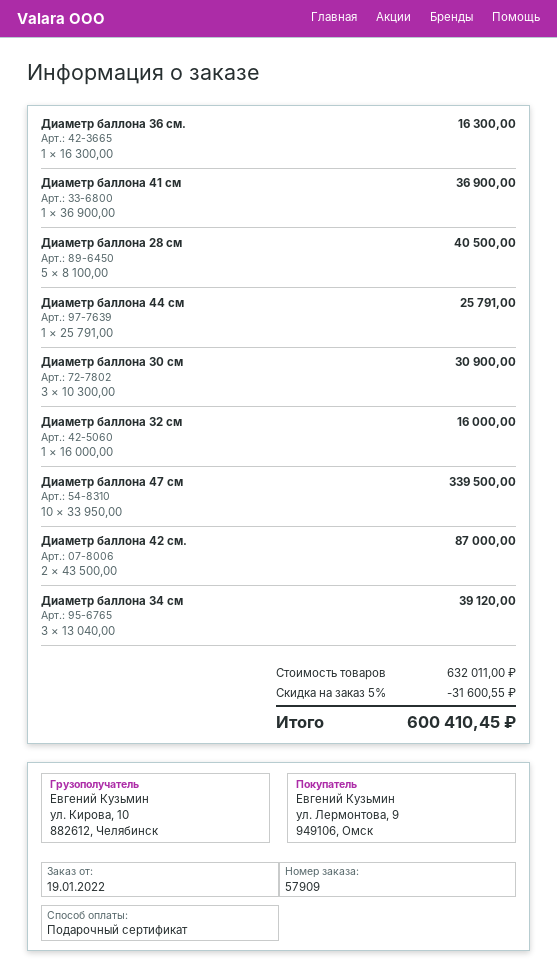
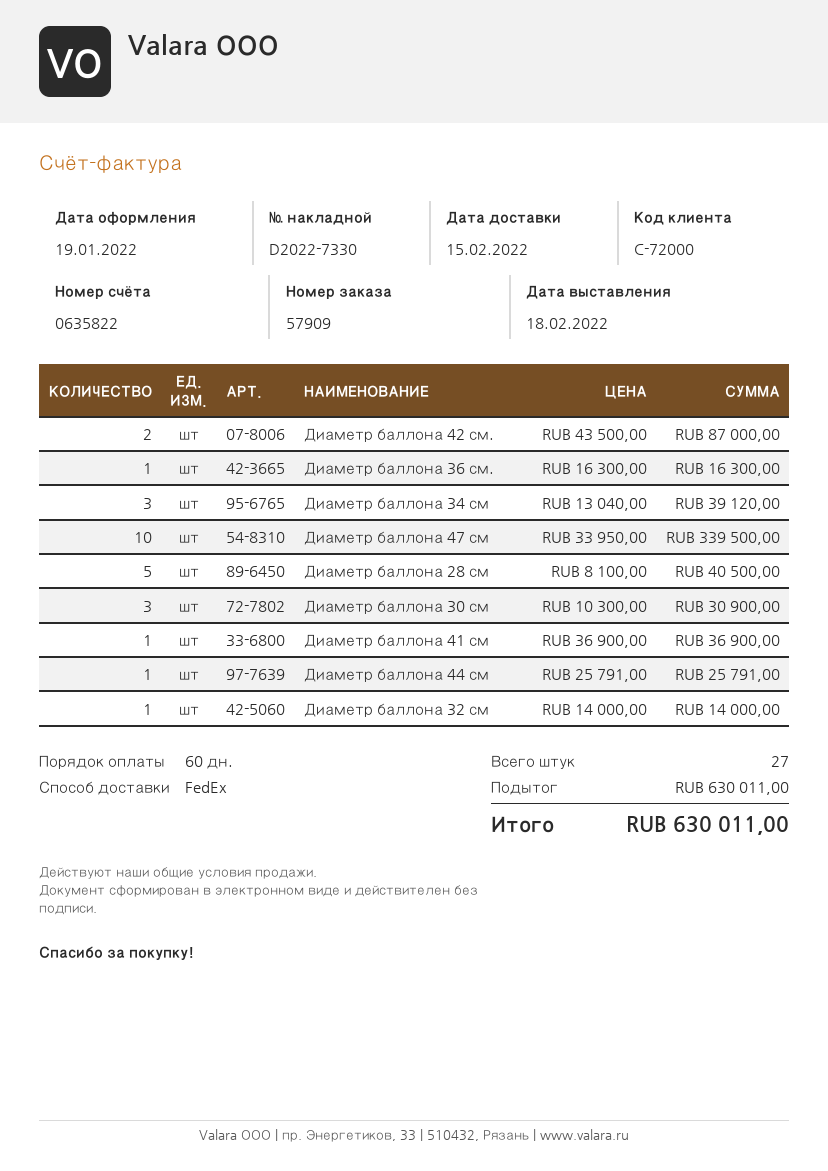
Диаметр баллона 32 см: 1 x 16000.00 = 16000.00 -> 1 x 14000.00 = 14000.00
subtotal: 632011.00 -> 630011.00
discount: 5% = 31600.55 -> none
total: 600410.45 -> 630011.00

